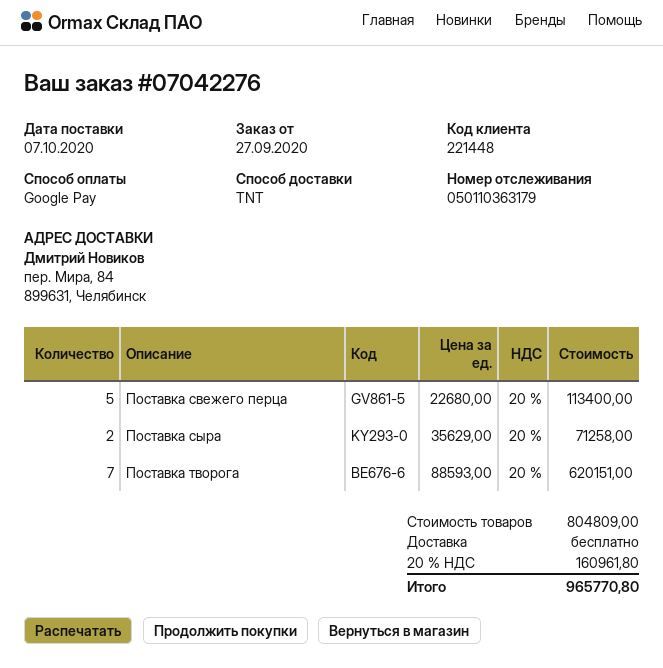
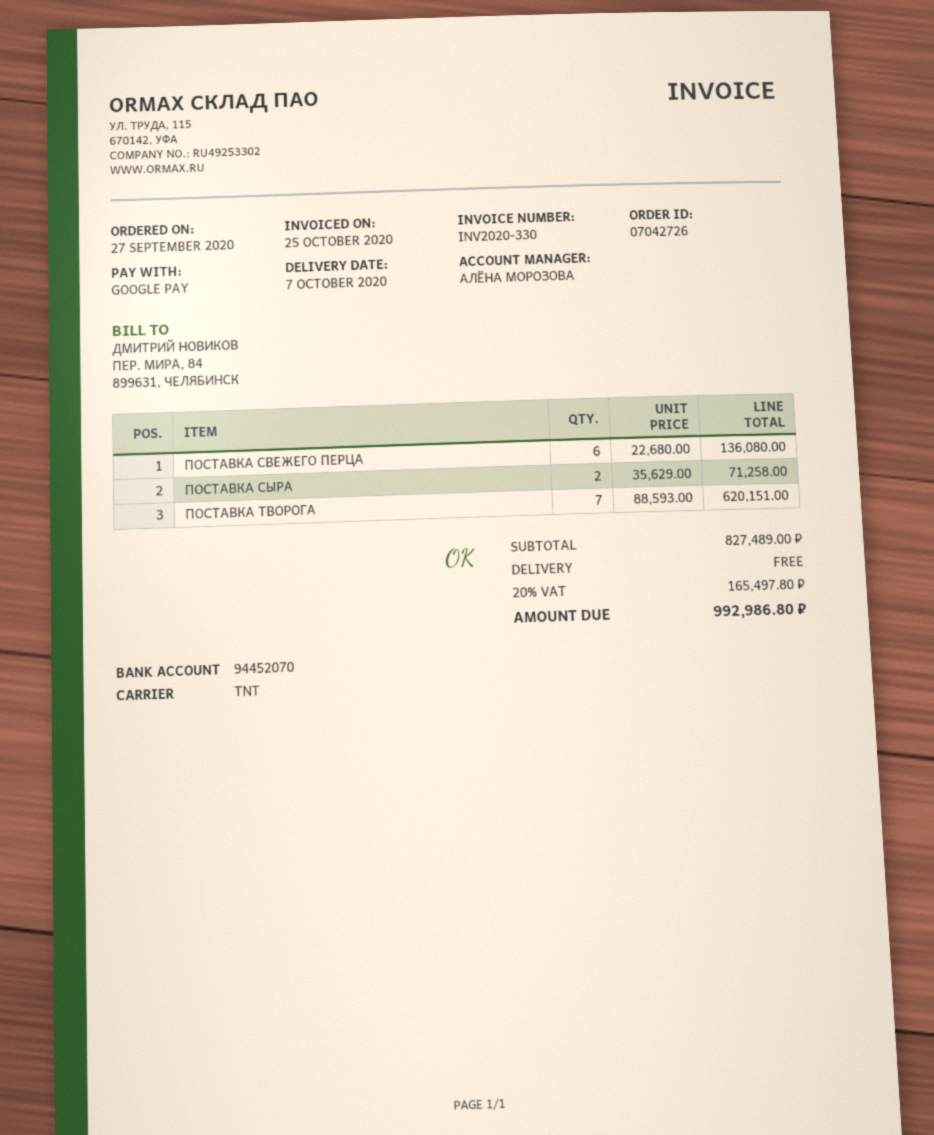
order number: 07042276 -> 07042726
Поставка свежего перца: 5 x 22680.00 = 113400.00 -> 6 x 22680.00 = 136080.00
subtotal: 804809.00 -> 827489.00
tax: 20% = 160961.80 -> 20% = 165497.80
total: 965770.80 -> 992986.80

